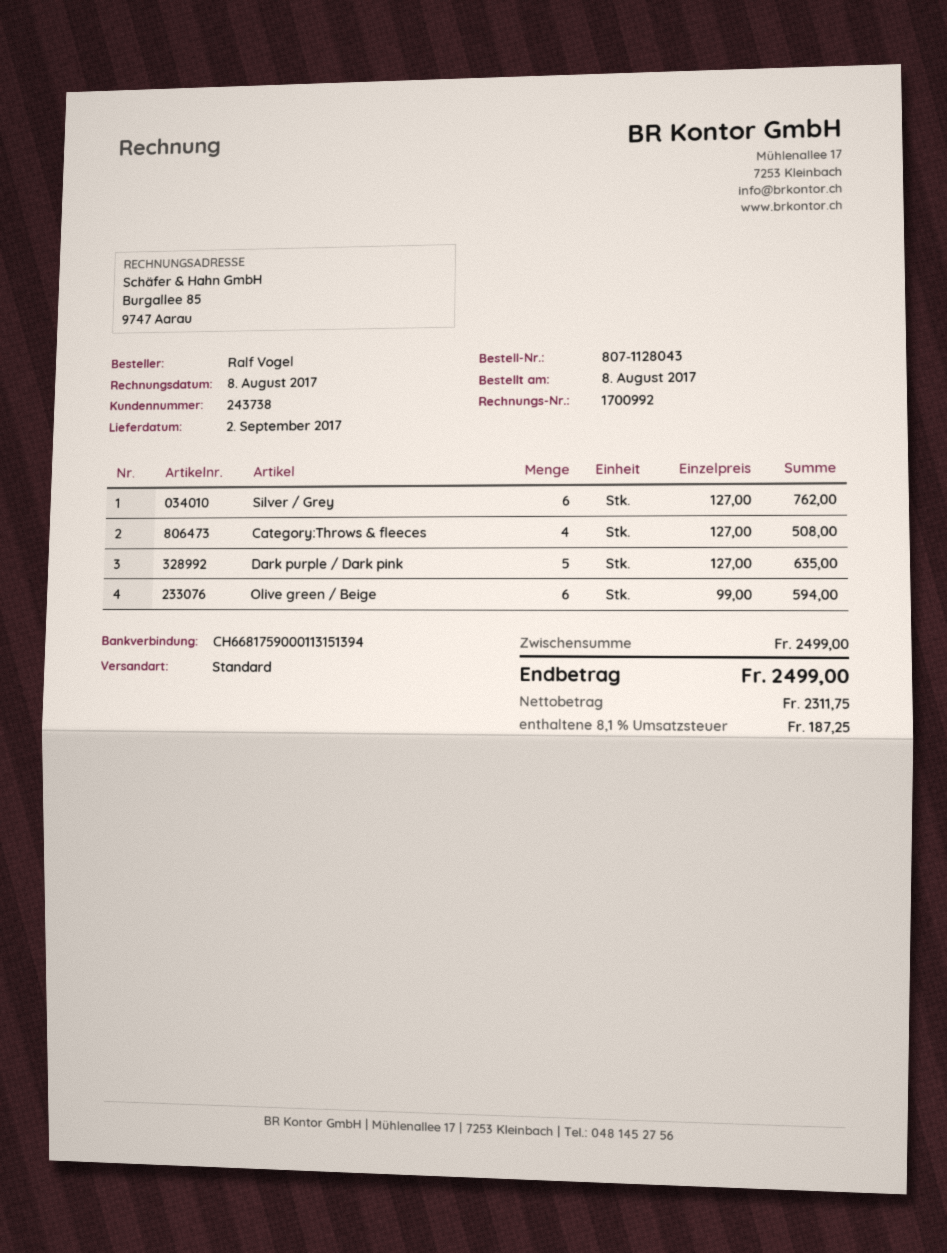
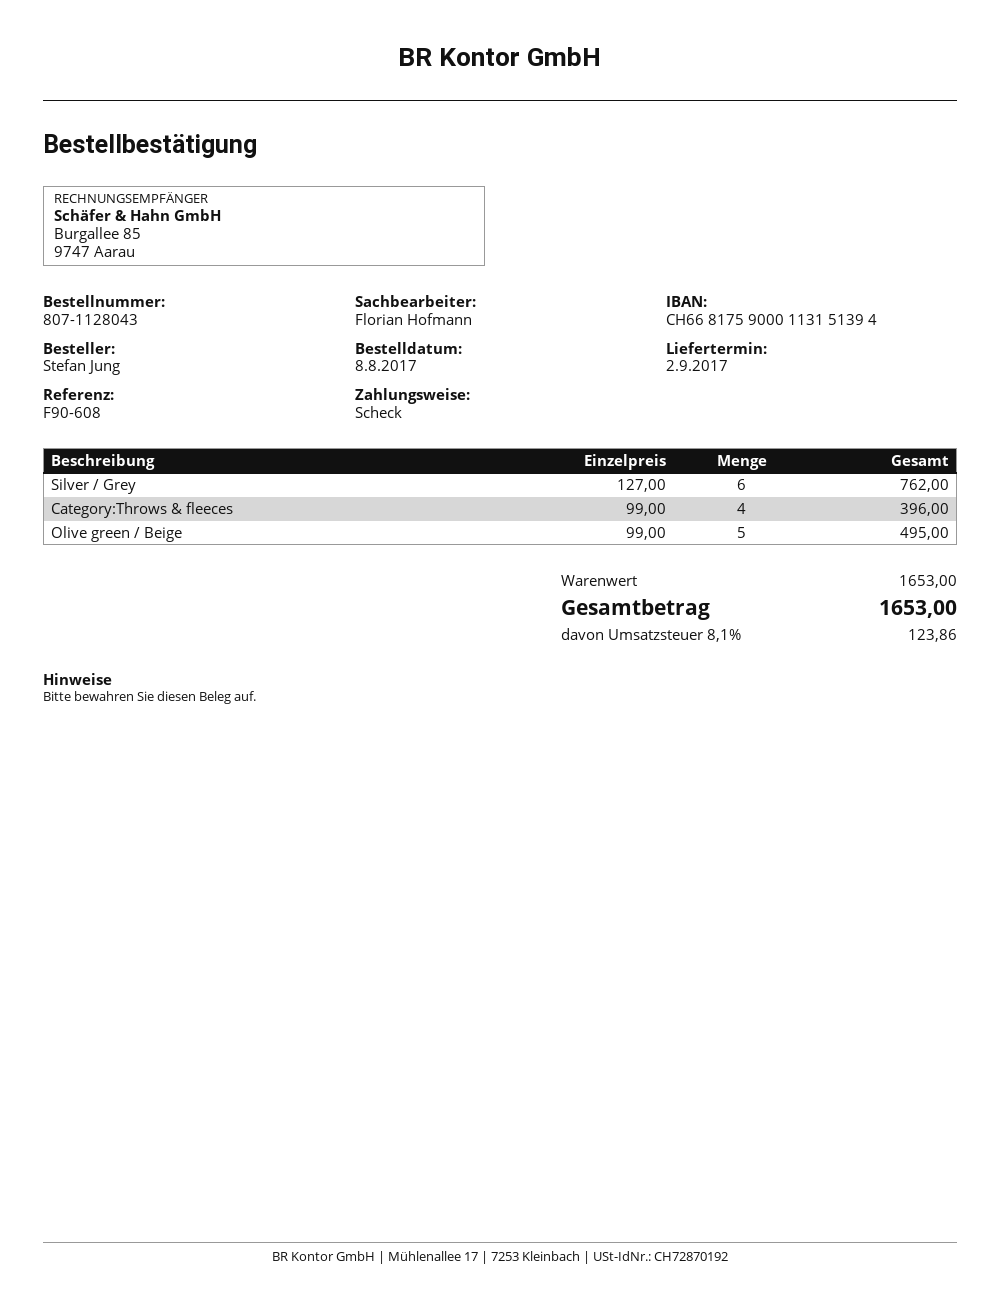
ordered by: Ralf Vogel -> Stefan Jung
Category:Throws & fleeces: 4 x 127.00 = 508.00 -> 4 x 99.00 = 396.00
Dark purple / Dark pink: 5 x 127.00 = 635.00 -> none
Olive green / Beige: 6 x 99.00 = 594.00 -> 5 x 99.00 = 495.00
subtotal: 2499.00 -> 1653.00
tax: 8.1% = 187.25 -> 8.1% = 123.86
total: 2499.00 -> 1653.00

